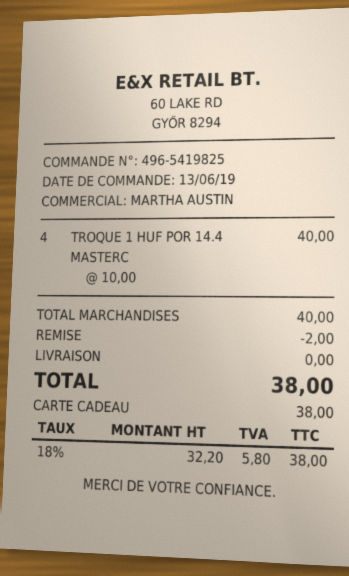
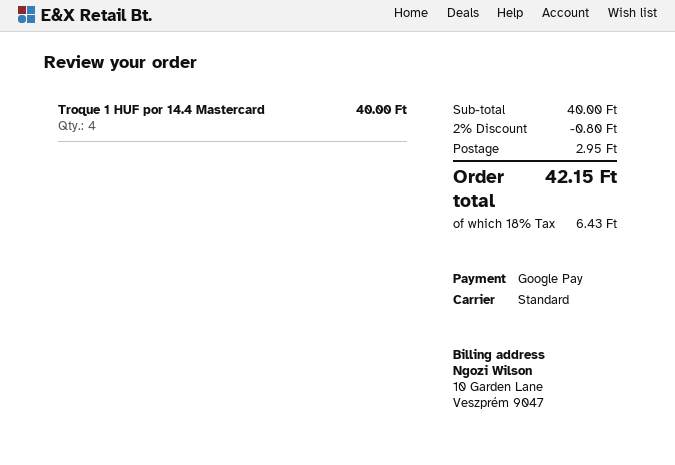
payment method: gift card -> Google Pay
discount: 2.00 -> 0.80
shipping: 0.00 -> 2.95
tax: 18% = 5.80 -> 18% = 6.43
total: 38.00 -> 42.15

